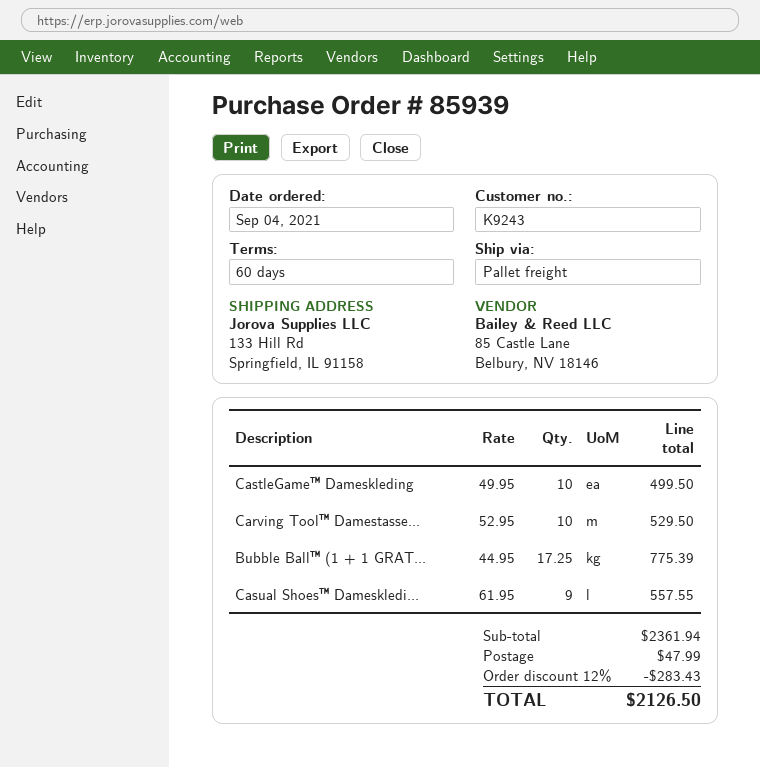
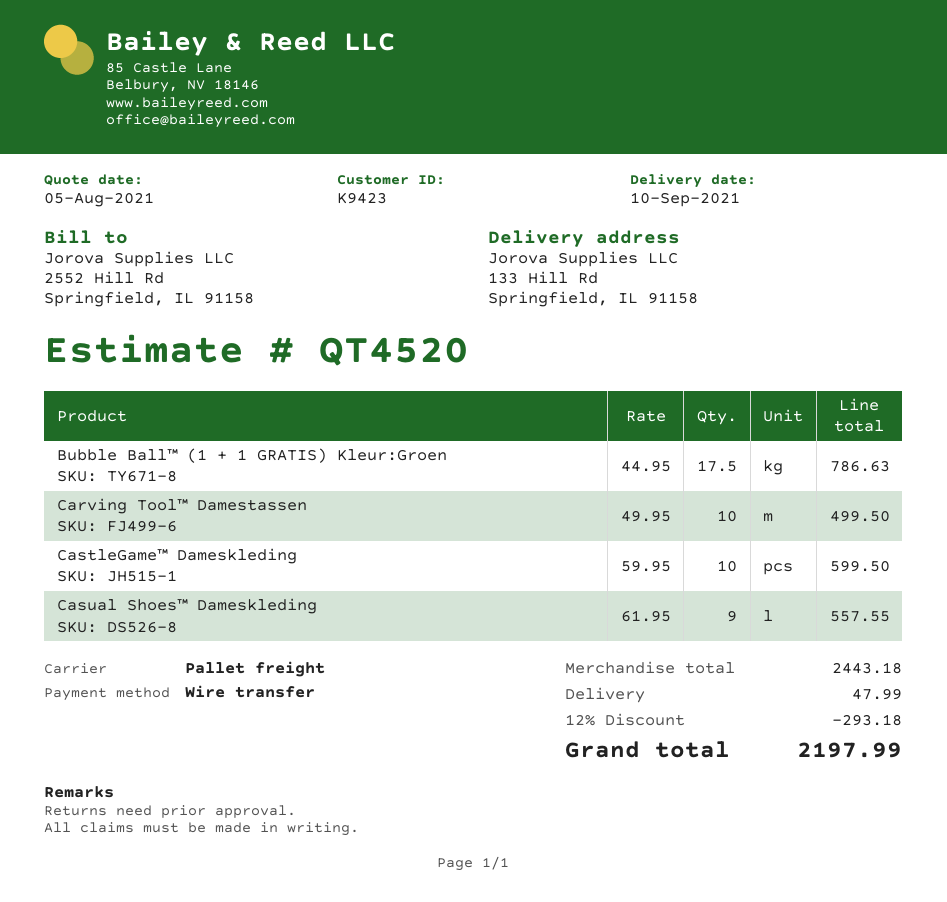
customer number: K9243 -> K9423
CastleGame™ Dameskleding: 10 x 49.95 = 499.50 -> 10 x 59.95 = 599.50
Carving Tool™ Damestasse...: 10 x 52.95 = 529.50 -> 10 x 49.95 = 499.50
Bubble Ball™ (1 + 1 GRAT...: 17.25 x 44.95 = 775.39 -> 17.5 x 44.95 = 786.63
subtotal: 2361.94 -> 2443.18
discount: 12% = 283.43 -> 12% = 293.18
total: 2126.50 -> 2197.99

